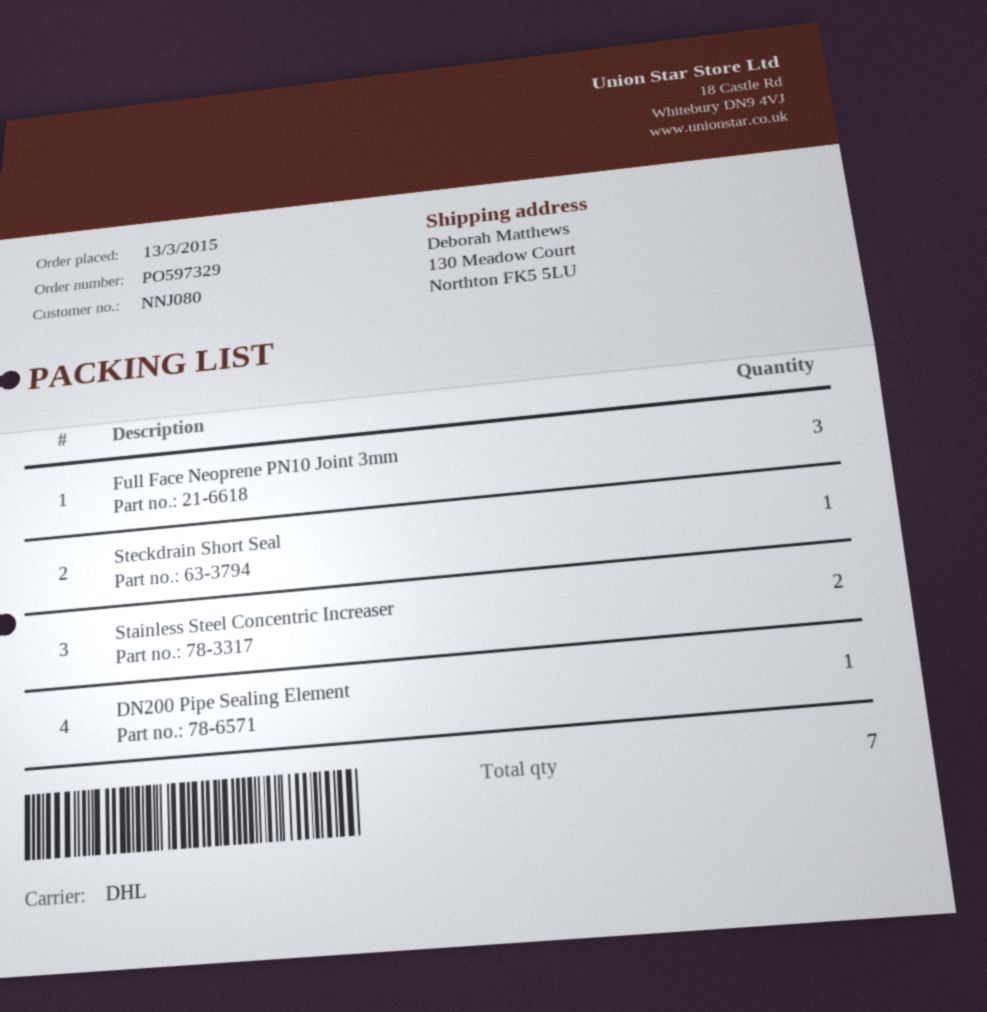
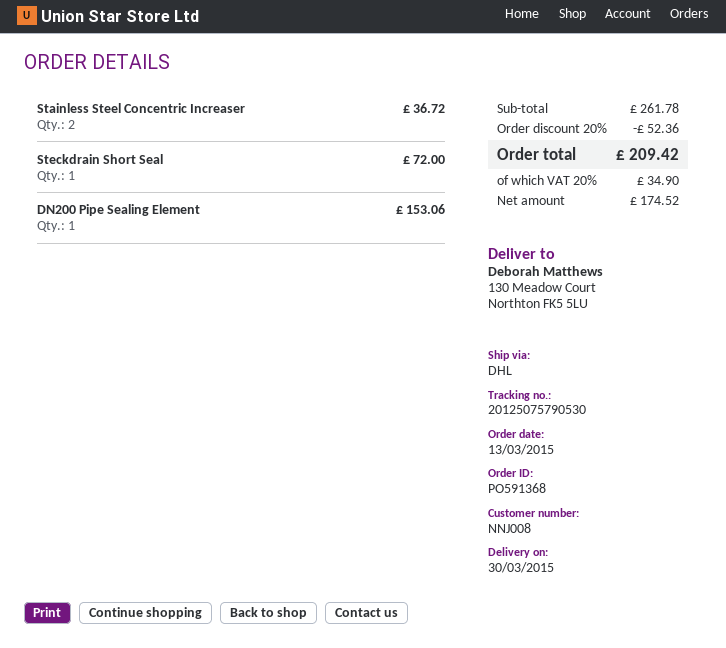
order number: PO597329 -> PO591368
customer number: NNJ080 -> NNJ008
Full Face Neoprene PN10 Joint 3mm: 3 -> none

